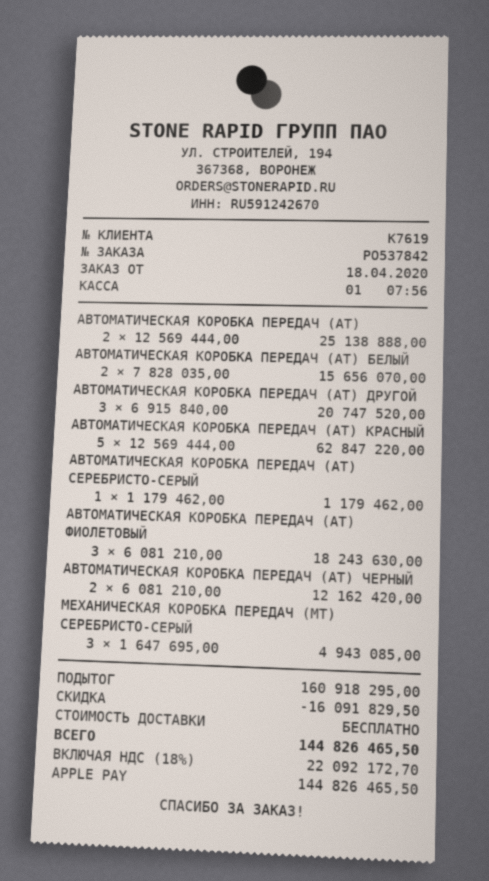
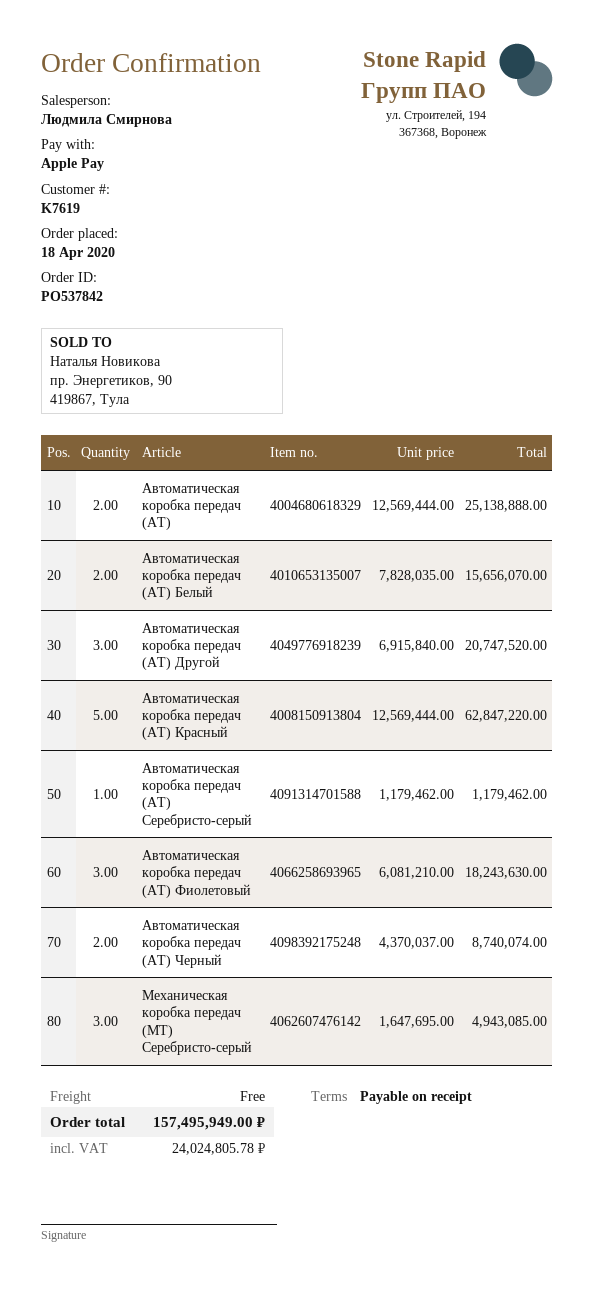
АВТОМАТИЧЕСКАЯ КОРОБКА ПЕРЕДАЧ (АТ) ЧЕРНЫЙ: 2 x 6081210.00 = 12162420.00 -> 2 x 4370037.00 = 8740074.00
discount: 16091829.50 -> none
tax: 22092172.70 -> 24024805.78
total: 144826465.50 -> 157495949.00

